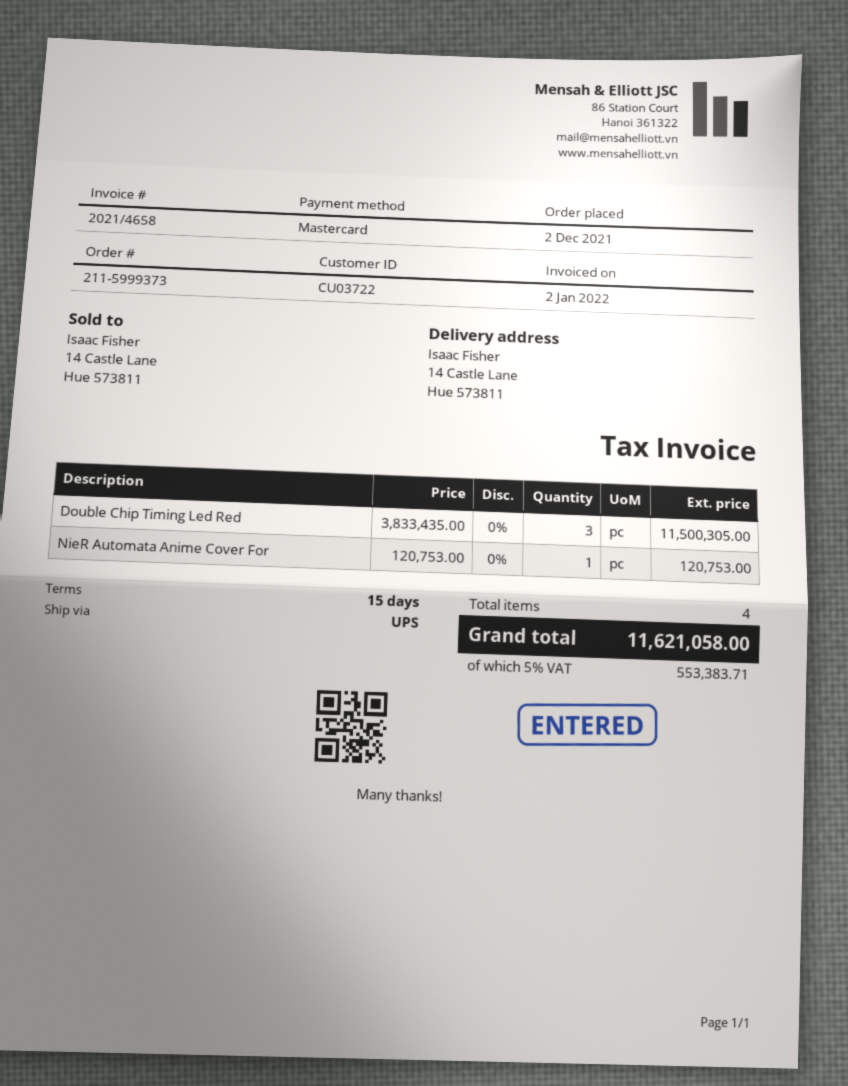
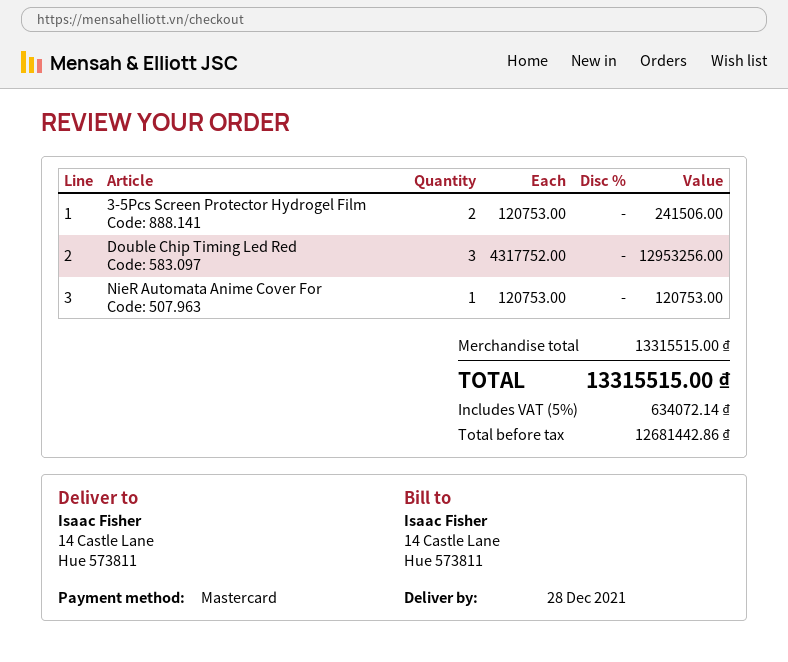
Double Chip Timing Led Red: 3 x 3833435.00 = 11500305.00 -> 3 x 4317752.00 = 12953256.00
3-5Pcs Screen Protector Hydrogel Film: none -> 2 x 120753.00 = 241506.00
tax: 5% = 553383.71 -> 5% = 634072.14
total: 11621058.00 -> 13315515.00

